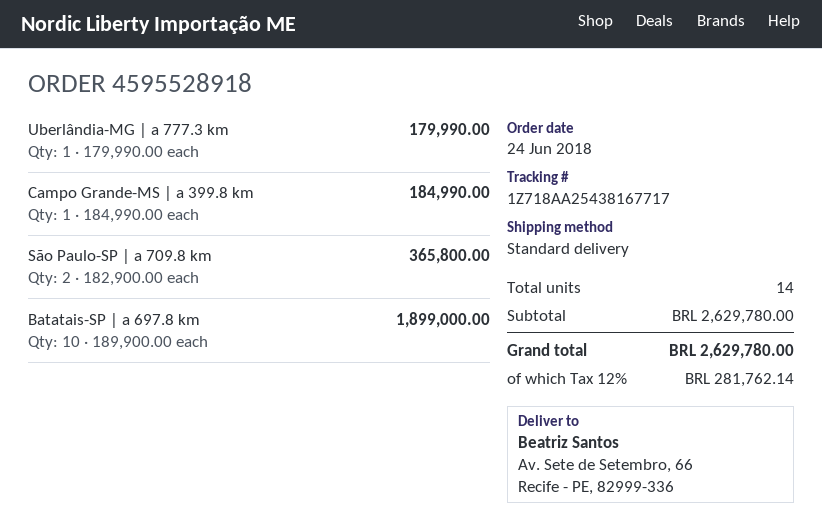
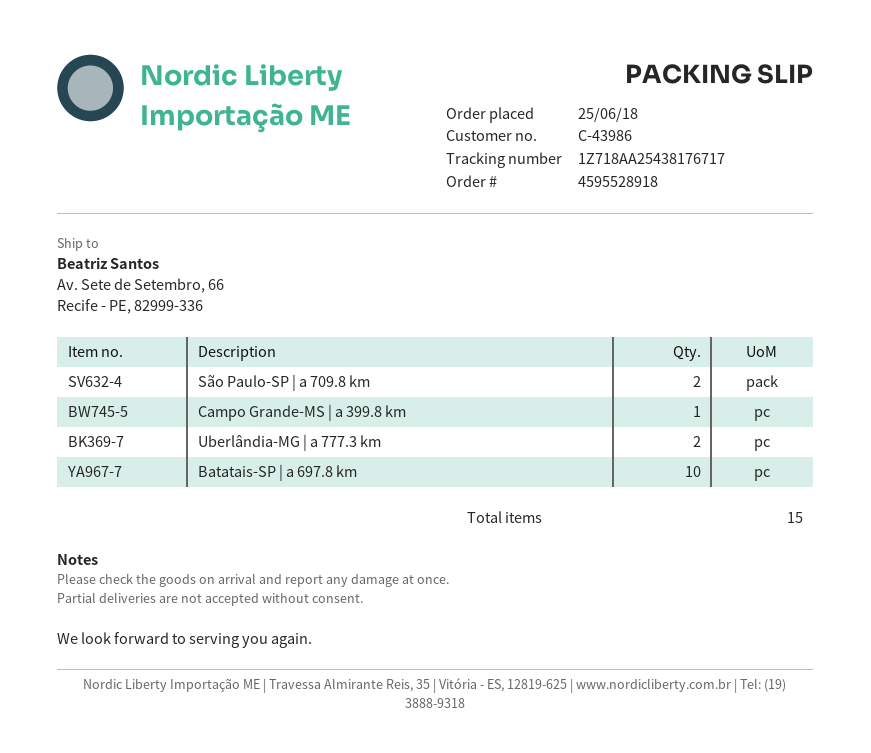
order date: 2018-06-24 -> 2018-06-25
tracking number: 1Z718AA25438167717 -> 1Z718AA25438176717
Uberlândia-MG | a 777.3 km: 1 -> 2
total quantity: 14 -> 15

